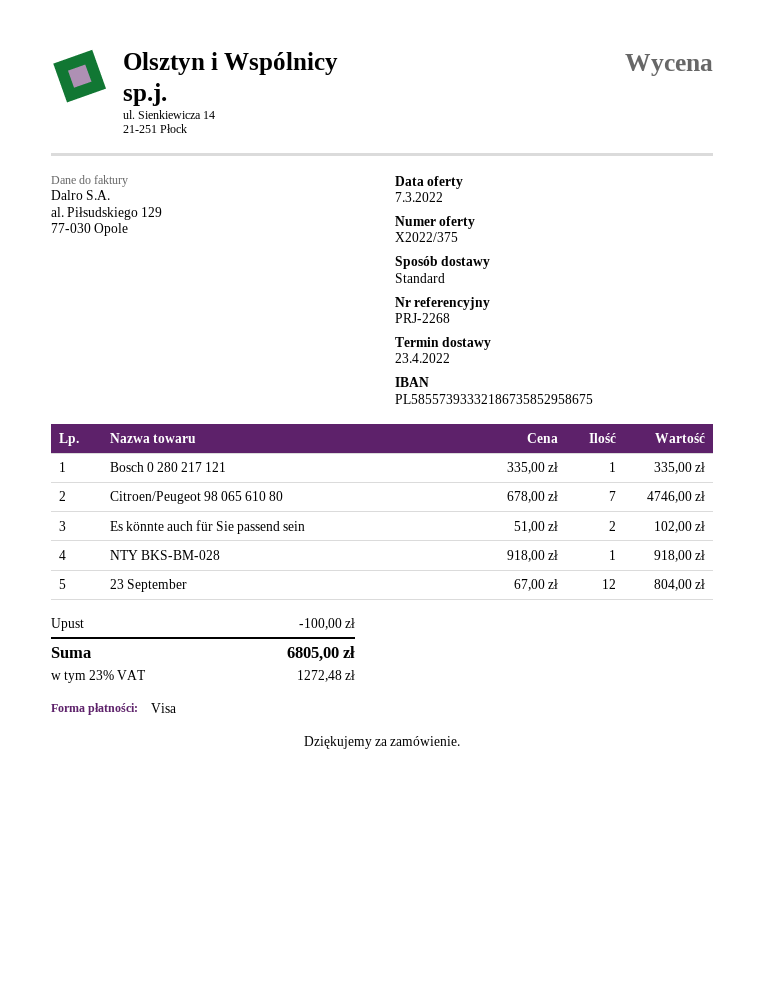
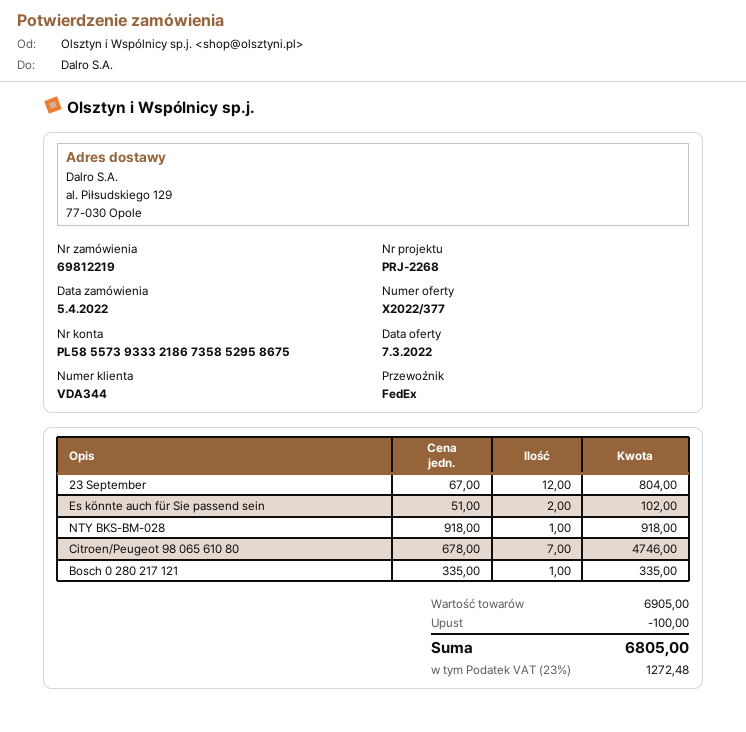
quote number: X2022/375 -> X2022/377
shipping method: standard -> FedEx

